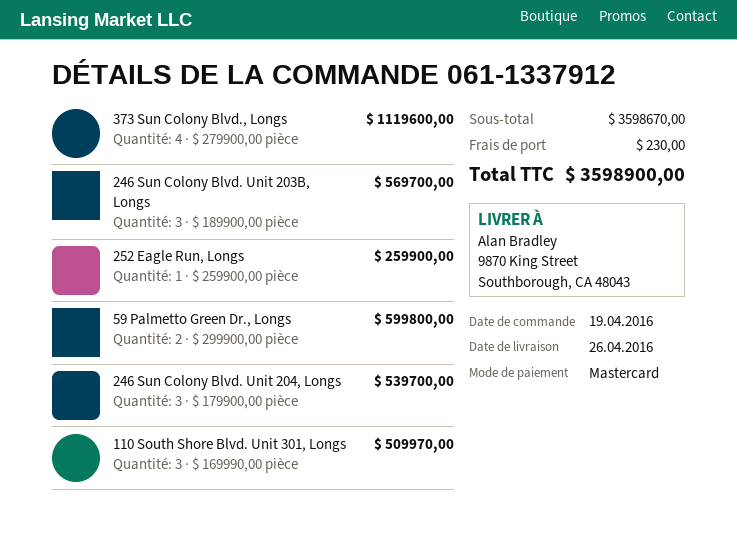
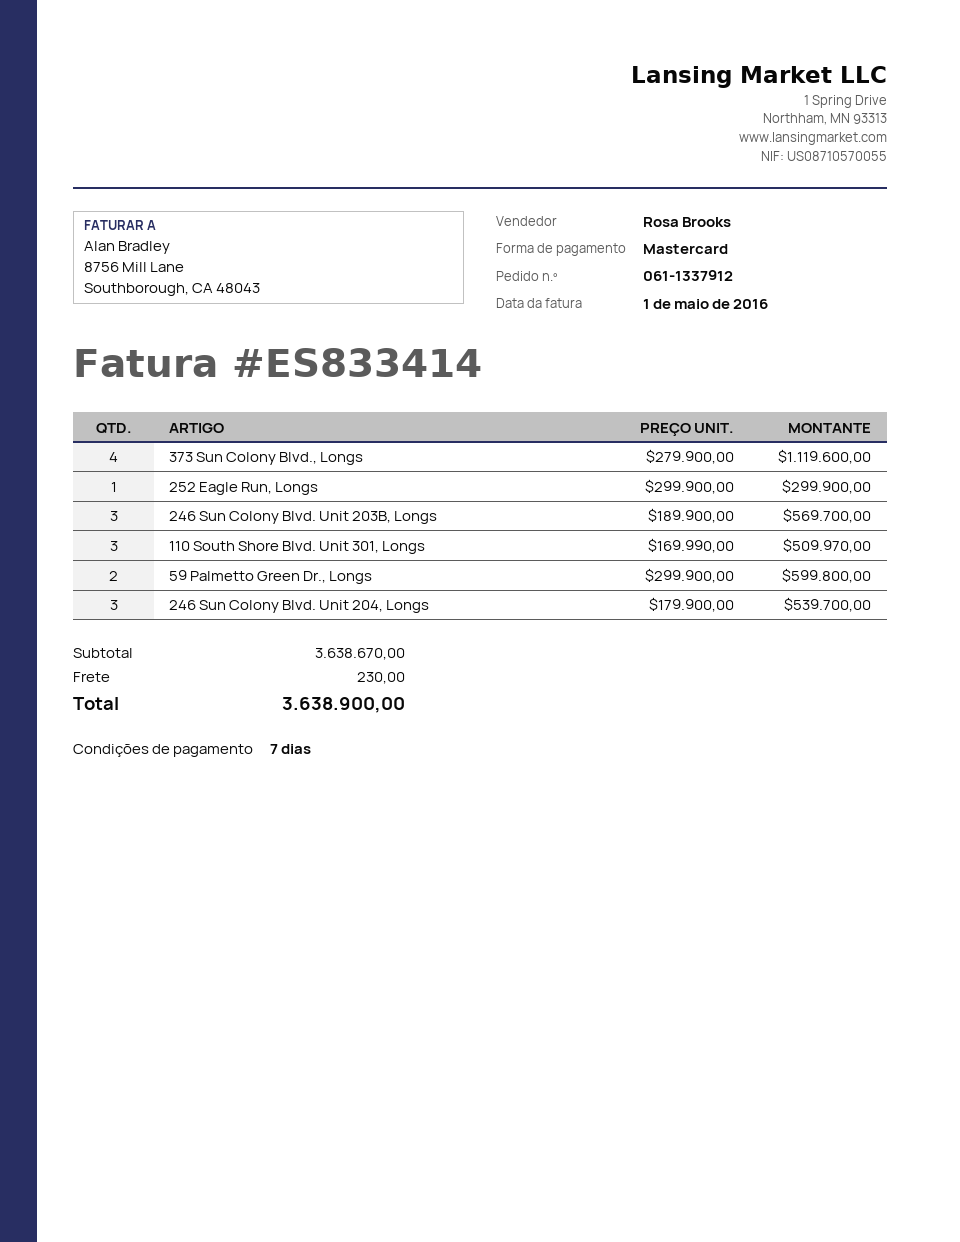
252 Eagle Run, Longs: 1 x 259900.00 = 259900.00 -> 1 x 299900.00 = 299900.00
subtotal: 3598670.00 -> 3638670.00
total: 3598900.00 -> 3638900.00

